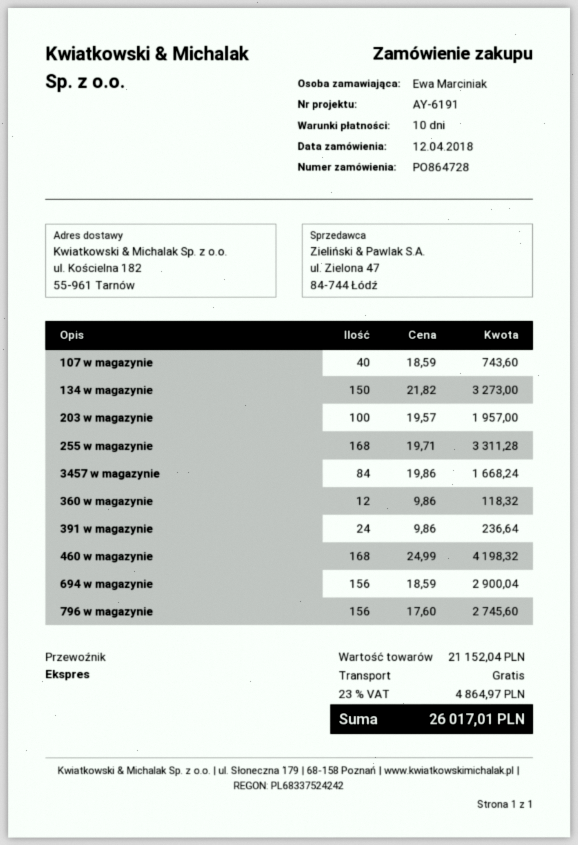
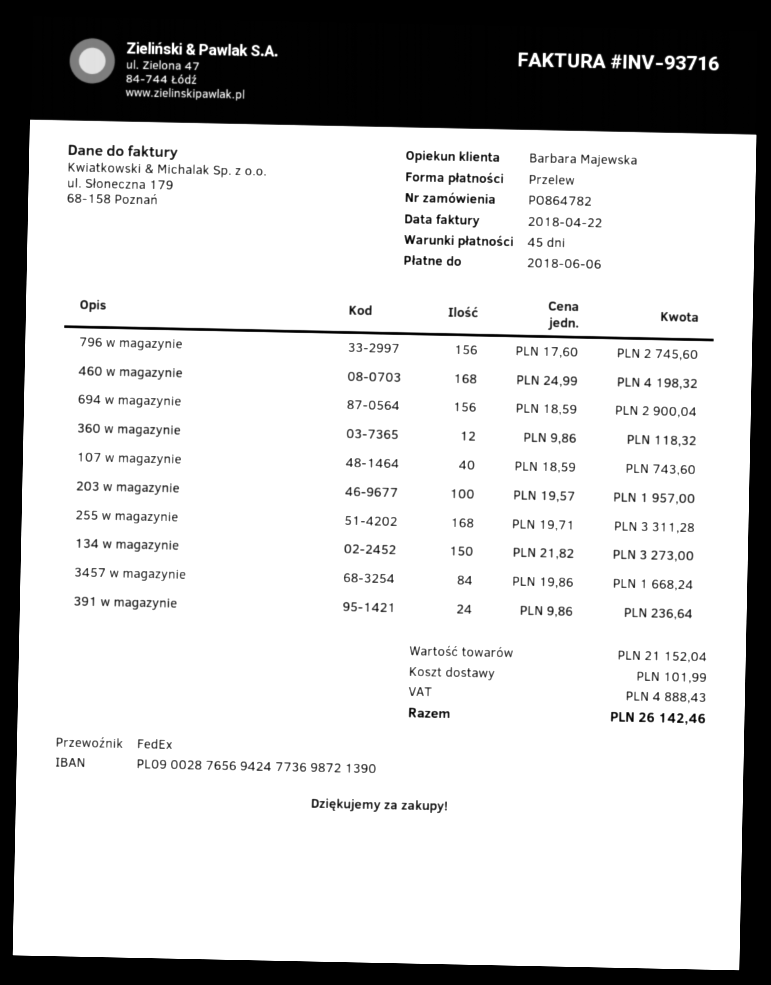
order number: PO864728 -> PO864782
payment terms: 10 days -> 45 days
shipping method: express -> FedEx
shipping: 0.00 -> 101.99
tax: 4864.97 -> 4888.43
total: 26017.01 -> 26142.46

